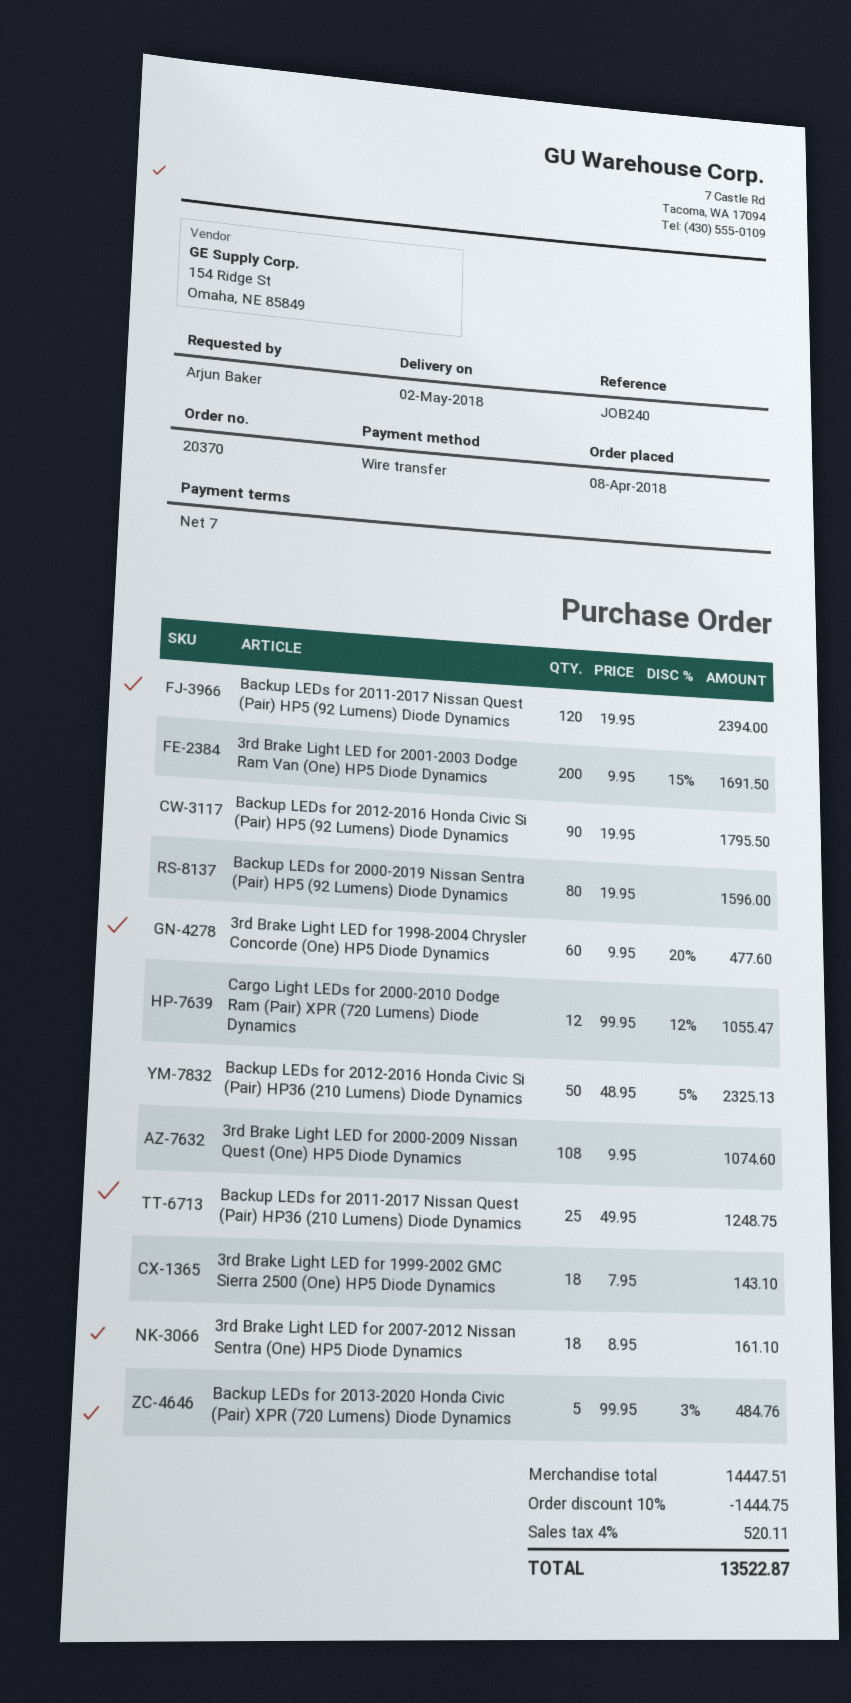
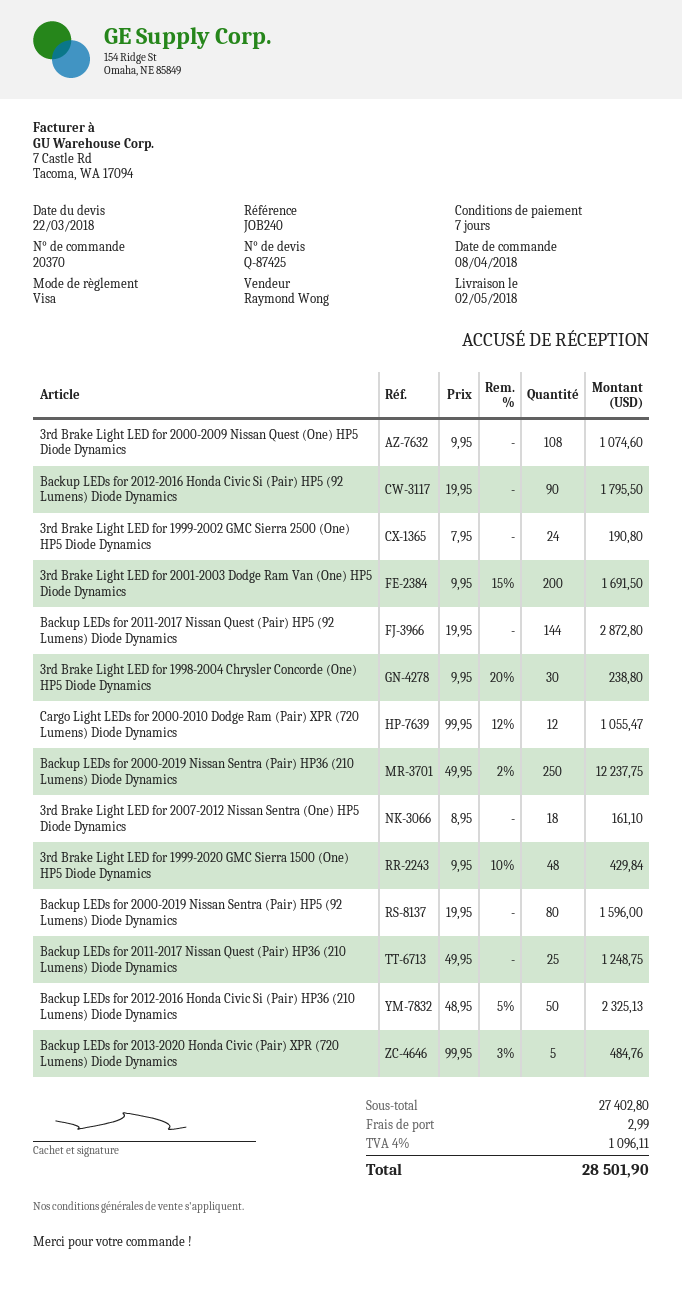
payment method: bank transfer -> Visa
Backup LEDs for 2011-2017 Nissan Quest (Pair) HP5 (92 Lumens) Diode Dynamics: 120 x 19.95 = 2394.00 -> 144 x 19.95 = 2872.80
3rd Brake Light LED for 1998-2004 Chrysler Concorde (One) HP5 Diode Dynamics: 60 x 9.95 - 20% = 477.60 -> 30 x 9.95 - 20% = 238.80
3rd Brake Light LED for 1999-2002 GMC Sierra 2500 (One) HP5 Diode Dynamics: 18 x 7.95 = 143.10 -> 24 x 7.95 = 190.80
Backup LEDs for 2000-2019 Nissan Sentra (Pair) HP36 (210 Lumens) Diode Dynamics: none -> 250 x 49.95 - 2% = 12237.75
3rd Brake Light LED for 1999-2020 GMC Sierra 1500 (One) HP5 Diode Dynamics: none -> 48 x 9.95 - 10% = 429.84
subtotal: 14447.51 -> 27402.80
discount: 10% = 1444.75 -> none
shipping: none -> 2.99
tax: 4% = 520.11 -> 4% = 1096.11
total: 13522.87 -> 28501.90

